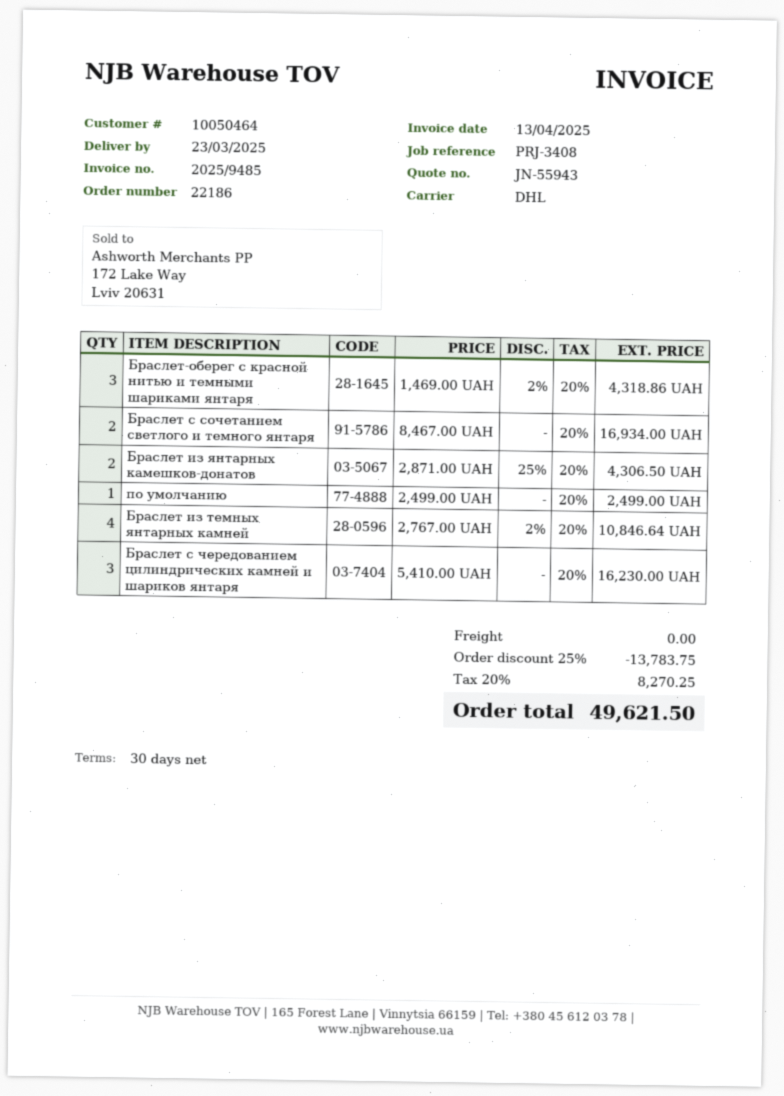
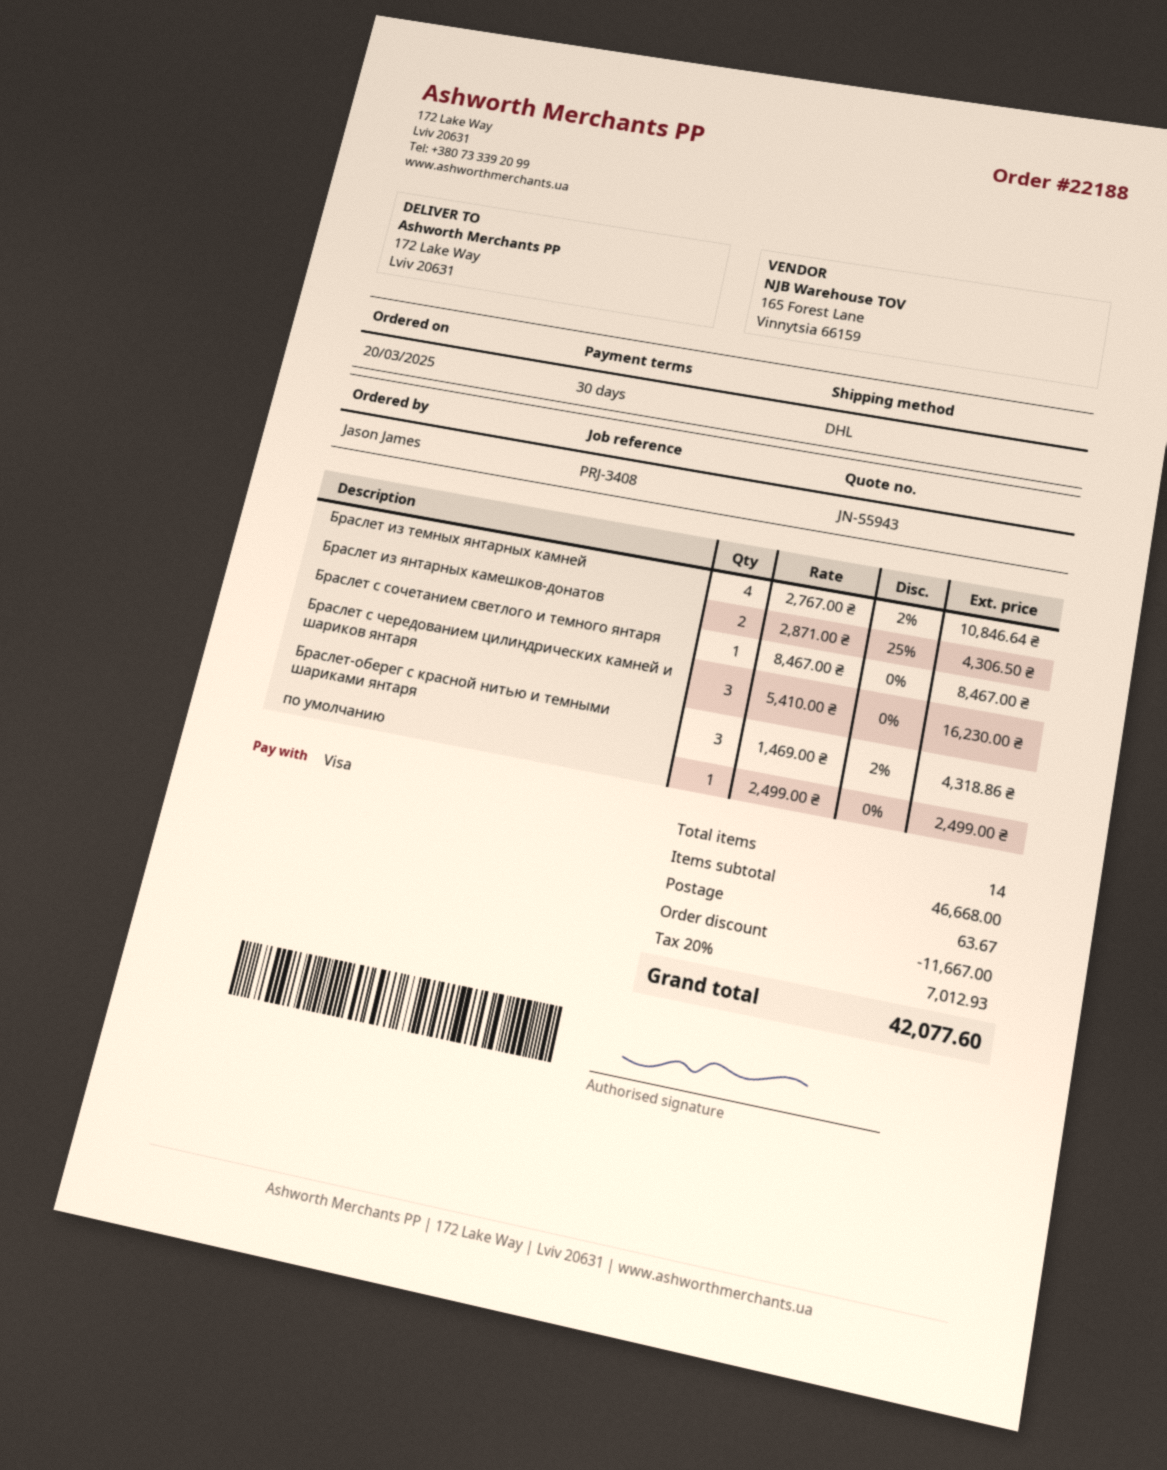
order number: 22186 -> 22188
Браслет с сочетанием светлого и темного янтаря: 2 x 8467.00 = 16934.00 -> 1 x 8467.00 = 8467.00
discount: 13783.75 -> 11667.00
shipping: 0.00 -> 63.67
tax: 20% = 8270.25 -> 20% = 7012.93
total: 49621.50 -> 42077.60

